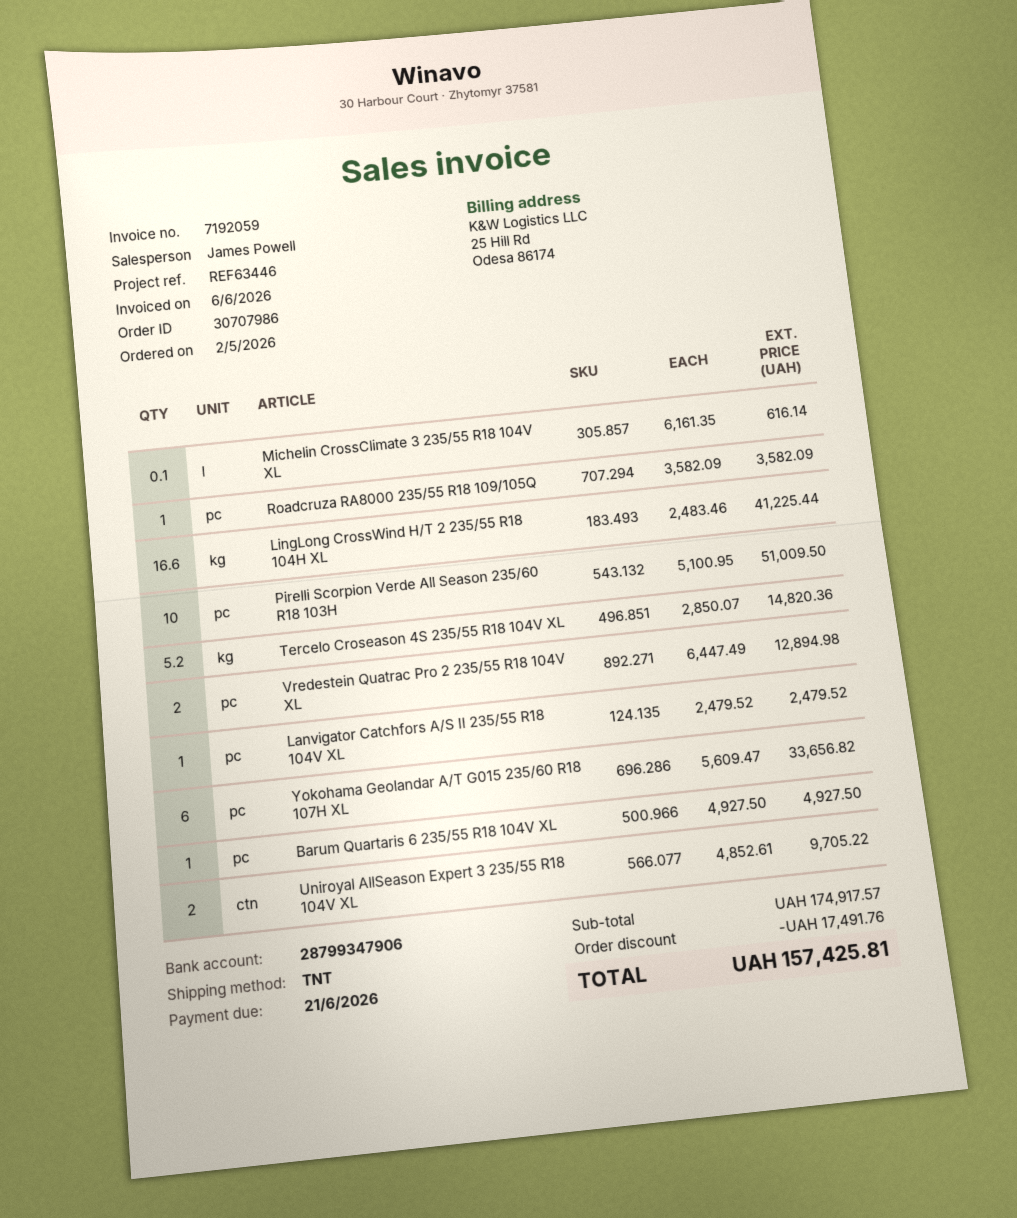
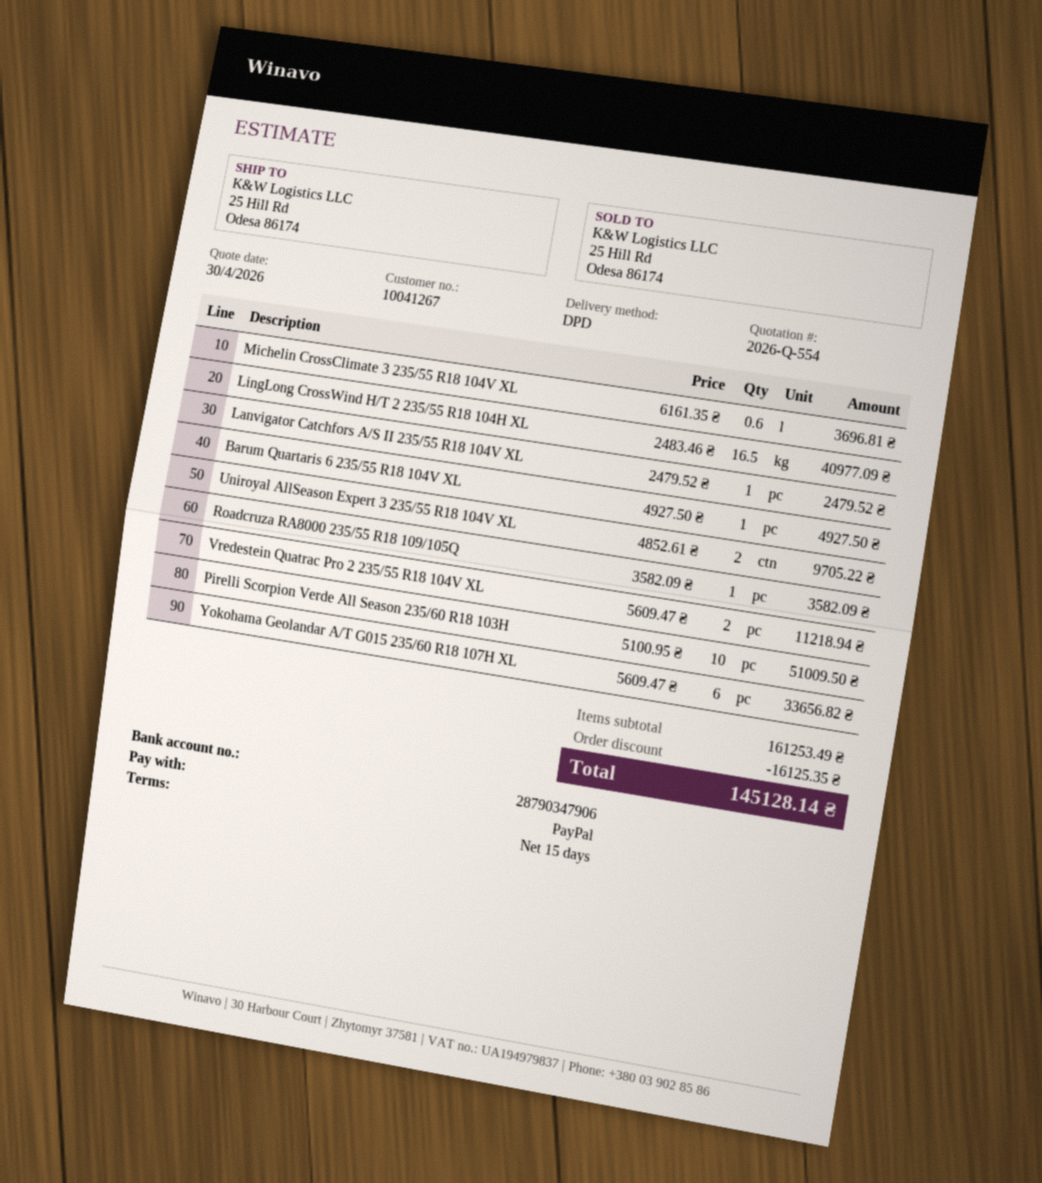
bank account: 28799347906 -> 28790347906
shipping method: TNT -> DPD
Michelin CrossClimate 3 235/55 R18 104V XL: 0.1 x 6161.35 = 616.14 -> 0.6 x 6161.35 = 3696.81
LingLong CrossWind H/T 2 235/55 R18 104H XL: 16.6 x 2483.46 = 41225.44 -> 16.5 x 2483.46 = 40977.09
Tercelo Croseason 4S 235/55 R18 104V XL: 5.2 x 2850.07 = 14820.36 -> none
Vredestein Quatrac Pro 2 235/55 R18 104V XL: 2 x 6447.49 = 12894.98 -> 2 x 5609.47 = 11218.94
subtotal: 174917.57 -> 161253.49
discount: 17491.76 -> 16125.35
total: 157425.81 -> 145128.14

